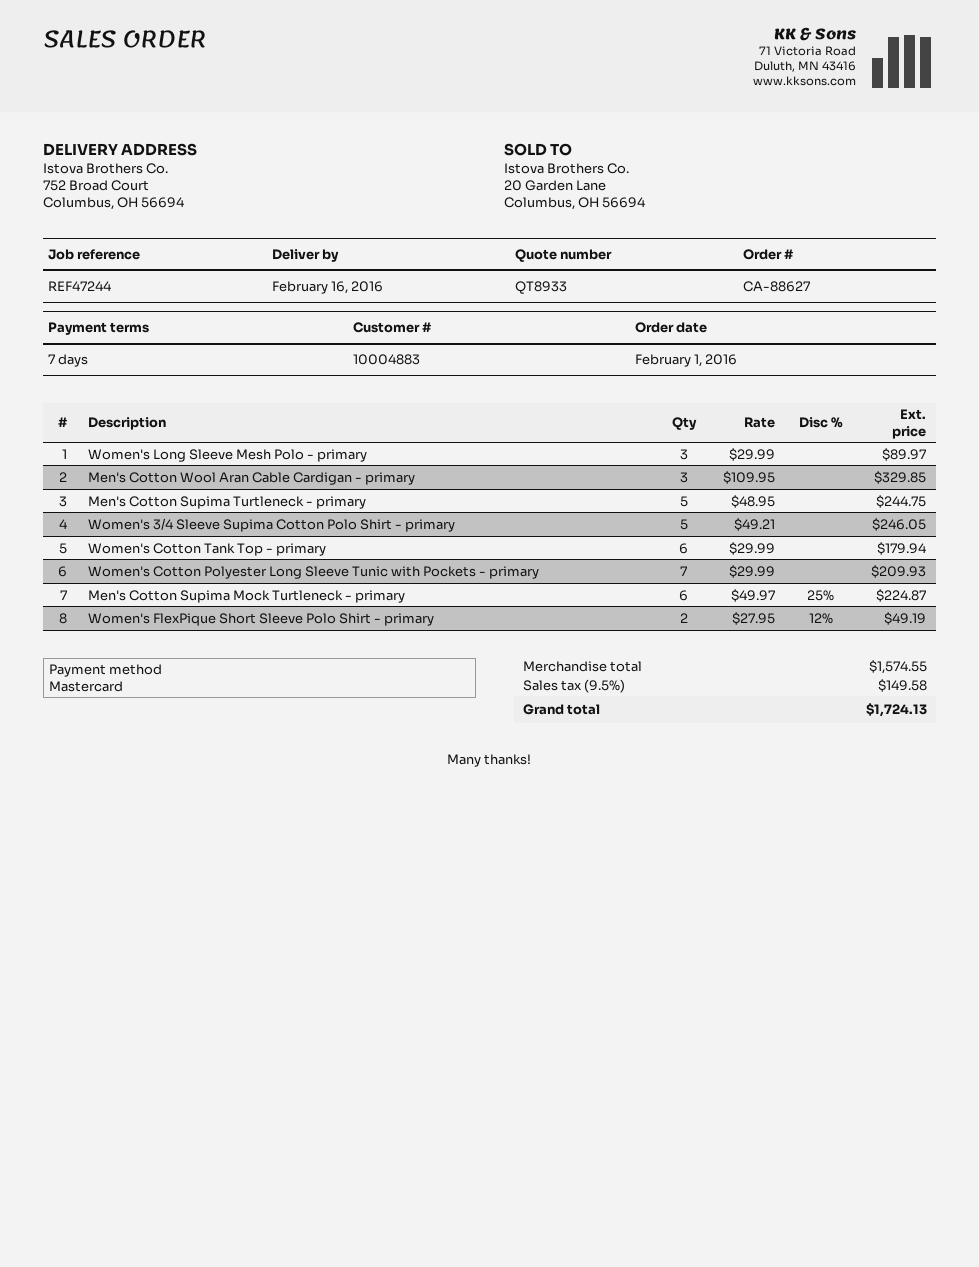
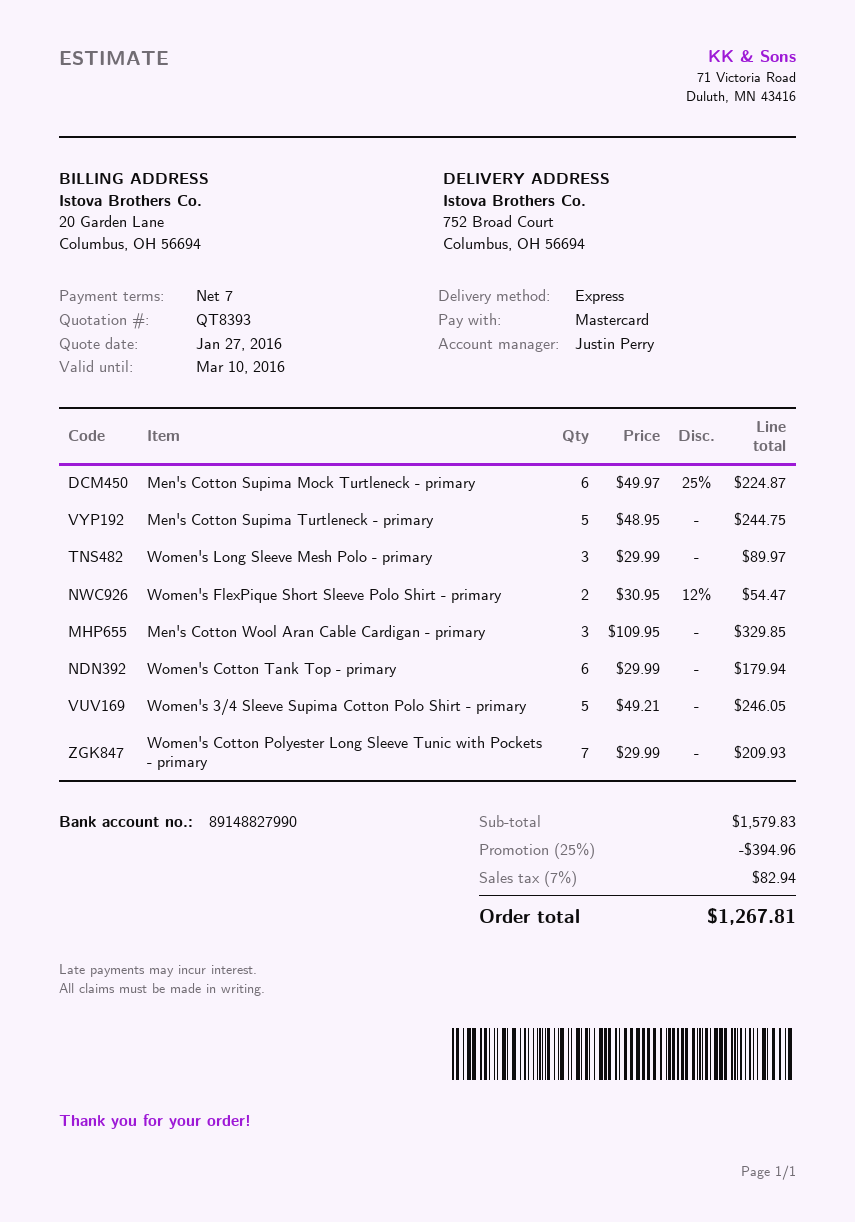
quote number: QT8933 -> QT8393
Women's FlexPique Short Sleeve Polo Shirt - primary: 2 x 27.95 - 12% = 49.19 -> 2 x 30.95 - 12% = 54.47
subtotal: 1574.55 -> 1579.83
discount: none -> 25% = 394.96
tax: 9.5% = 149.58 -> 7% = 82.94
total: 1724.13 -> 1267.81

